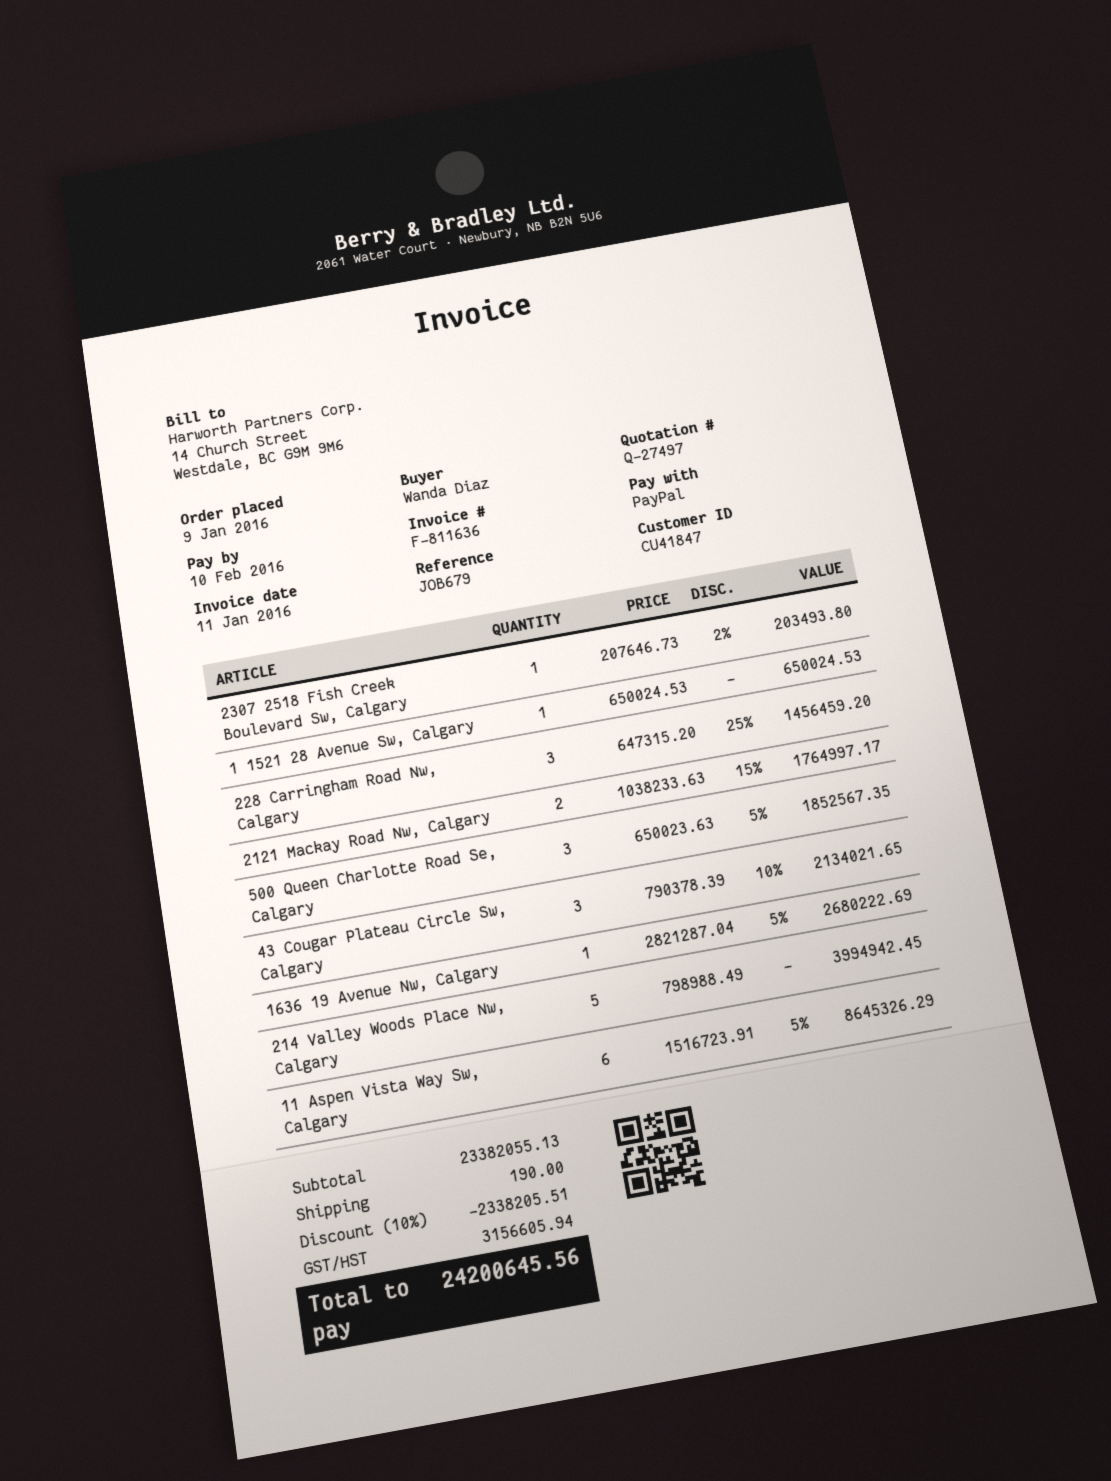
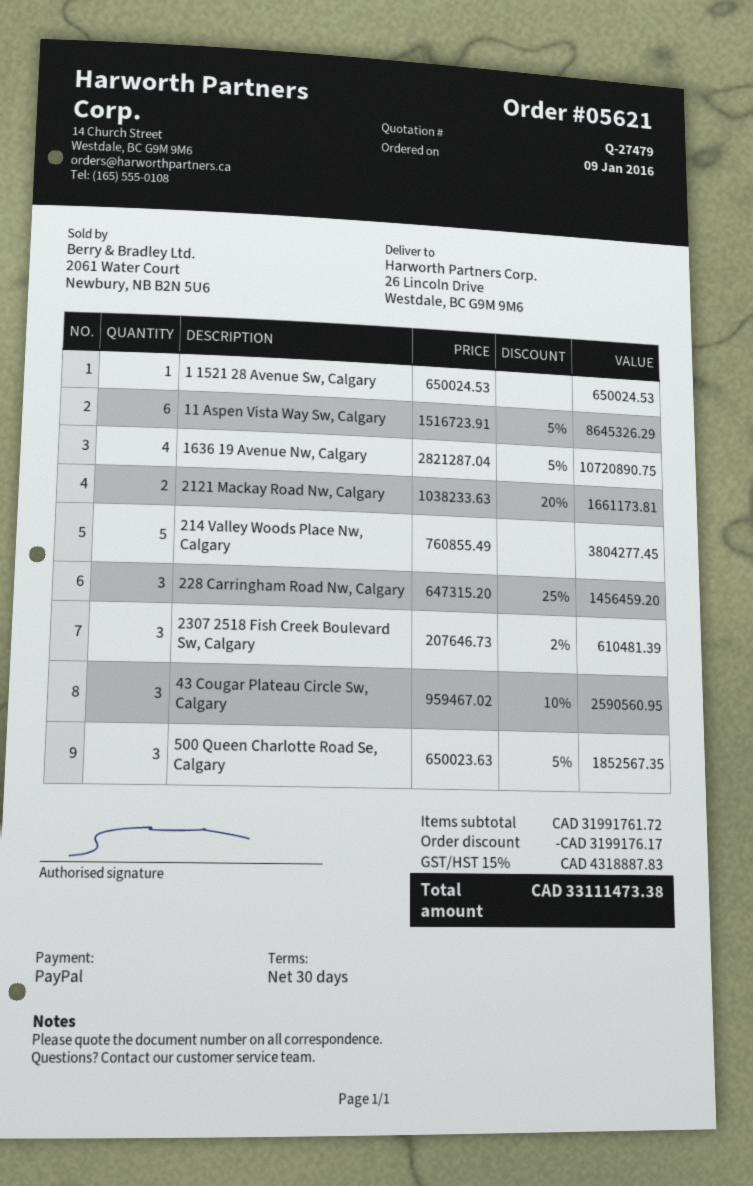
quote number: Q-27497 -> Q-27479
2307 2518 Fish Creek Boulevard Sw, Calgary: 1 x 207646.73 - 2% = 203493.80 -> 3 x 207646.73 - 2% = 610481.39
2121 Mackay Road Nw, Calgary: 2 x 1038233.63 - 15% = 1764997.17 -> 2 x 1038233.63 - 20% = 1661173.81
43 Cougar Plateau Circle Sw, Calgary: 3 x 790378.39 - 10% = 2134021.65 -> 3 x 959467.02 - 10% = 2590560.95
1636 19 Avenue Nw, Calgary: 1 x 2821287.04 - 5% = 2680222.69 -> 4 x 2821287.04 - 5% = 10720890.75
214 Valley Woods Place Nw, Calgary: 5 x 798988.49 = 3994942.45 -> 5 x 760855.49 = 3804277.45
subtotal: 23382055.13 -> 31991761.72
discount: 2338205.51 -> 3199176.17
shipping: 190.00 -> none
tax: 3156605.94 -> 4318887.83
total: 24200645.56 -> 33111473.38

